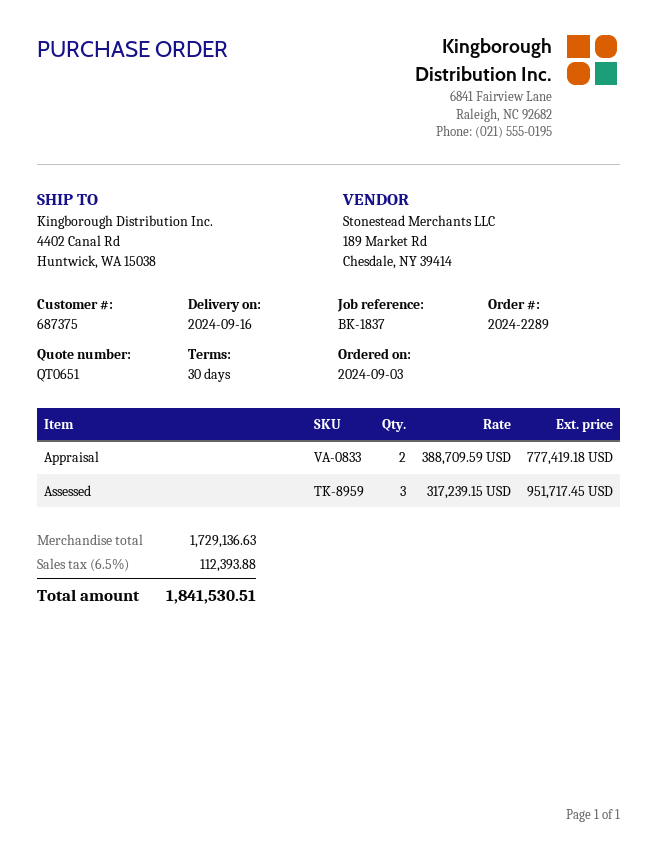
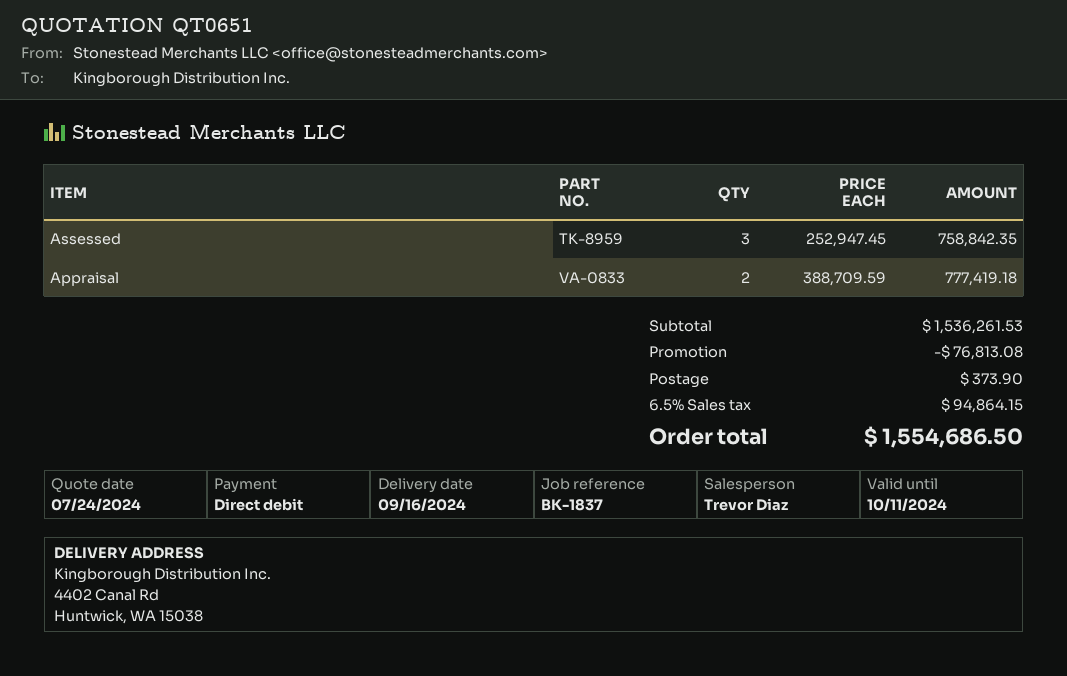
Assessed: 3 x 317239.15 = 951717.45 -> 3 x 252947.45 = 758842.35
subtotal: 1729136.63 -> 1536261.53
discount: none -> 76813.08
shipping: none -> 373.90
tax: 6.5% = 112393.88 -> 6.5% = 94864.15
total: 1841530.51 -> 1554686.50

